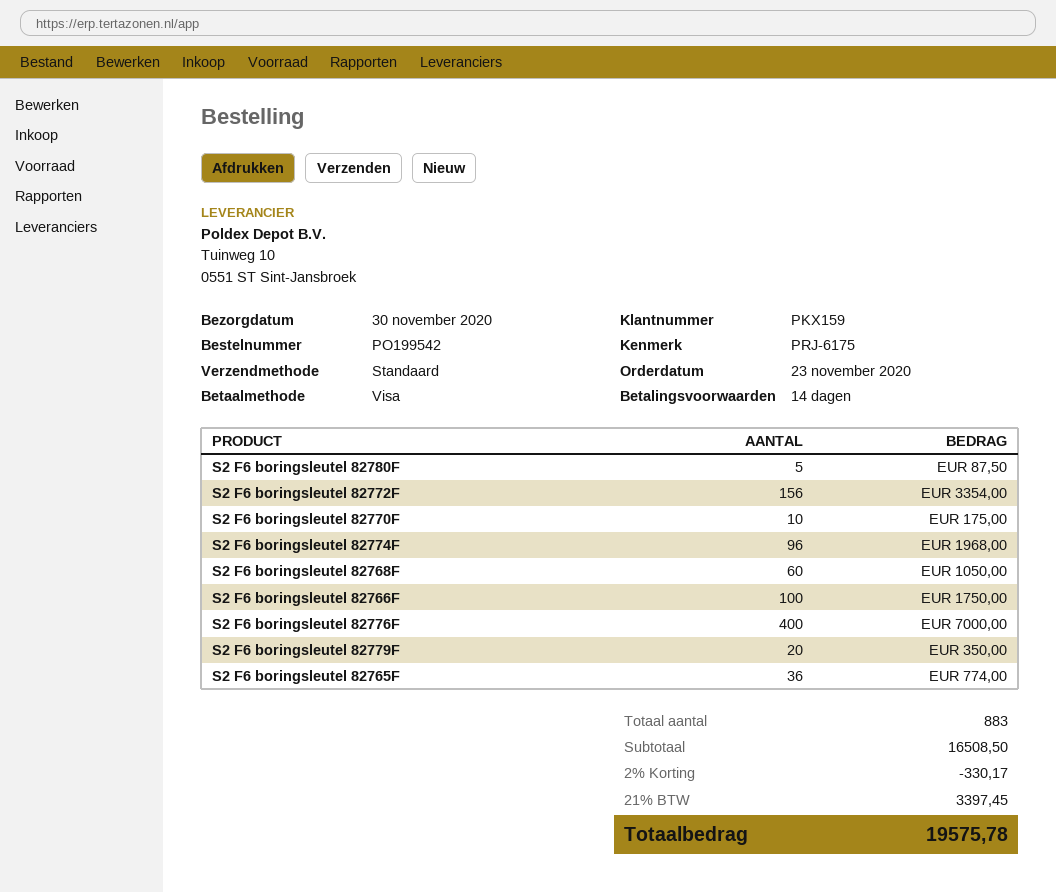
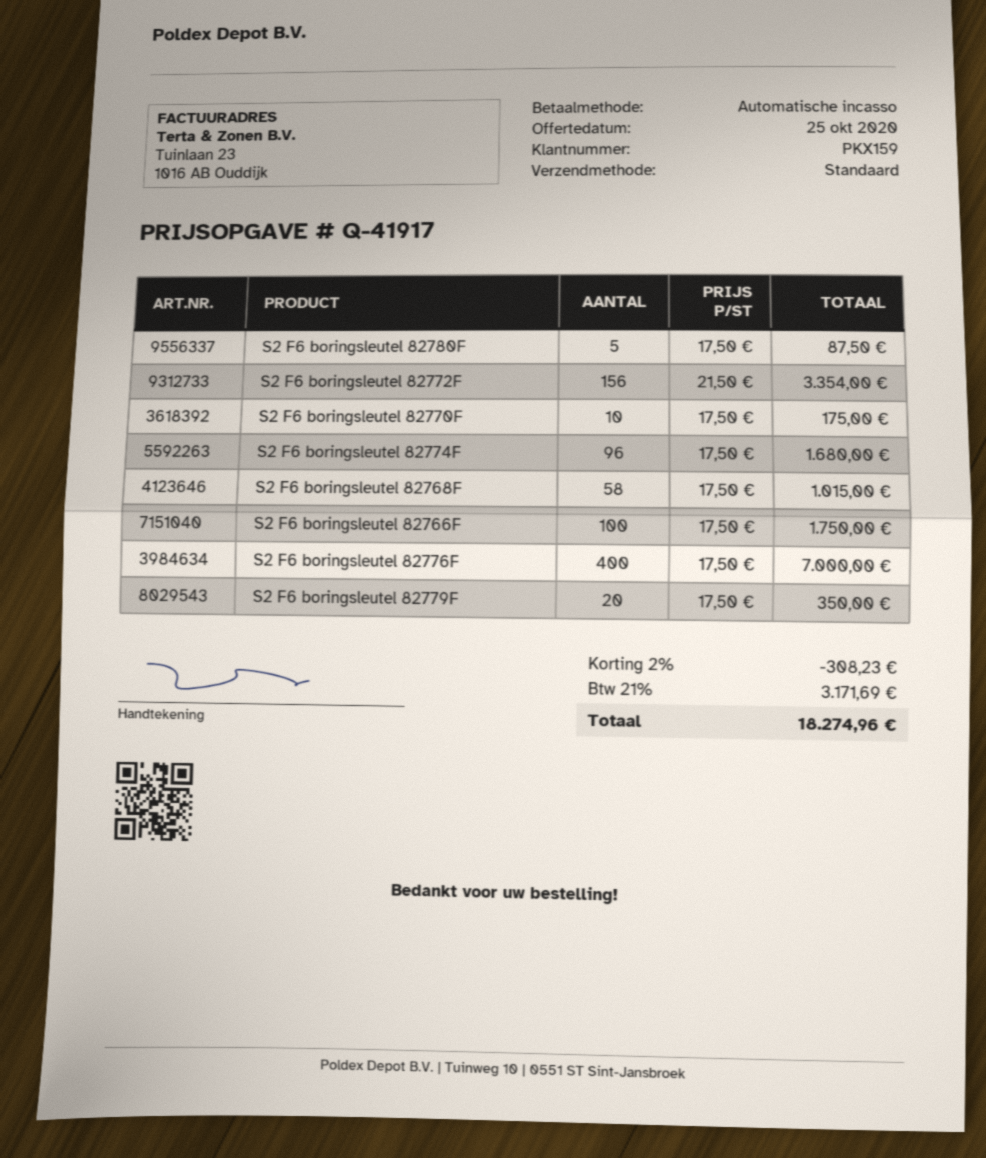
payment method: Visa -> direct debit
S2 F6 boringsleutel 82774F: 96 for 1968.00 -> 96 for 1680.00
S2 F6 boringsleutel 82768F: 60 for 1050.00 -> 58 for 1015.00
S2 F6 boringsleutel 82765F: 36 for 774.00 -> none
discount: 2% = 330.17 -> 2% = 308.23
tax: 21% = 3397.45 -> 21% = 3171.69
total: 19575.78 -> 18274.96

